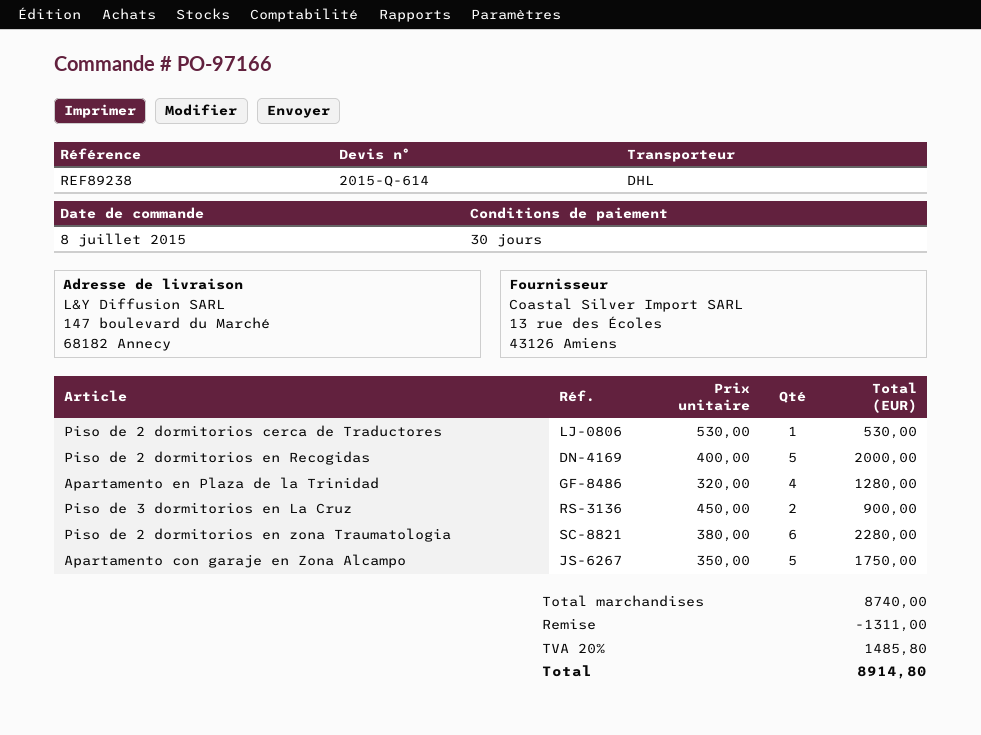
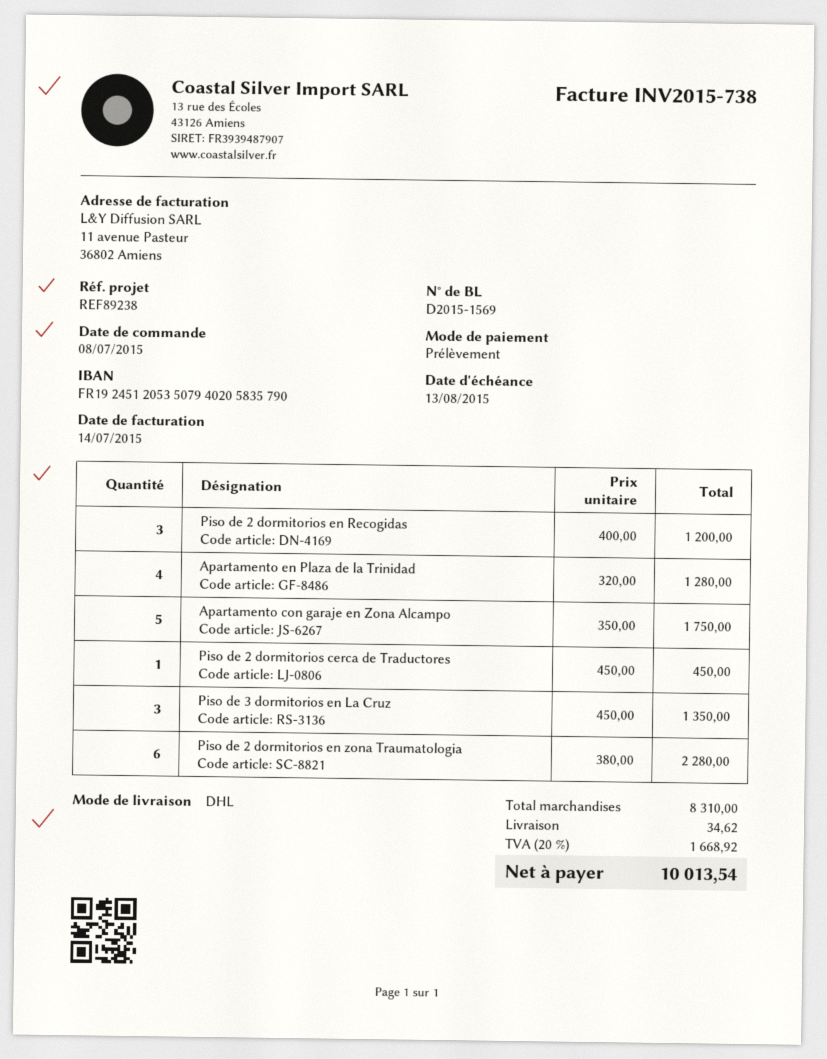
Piso de 2 dormitorios cerca de Traductores: 1 x 530.00 = 530.00 -> 1 x 450.00 = 450.00
Piso de 2 dormitorios en Recogidas: 5 x 400.00 = 2000.00 -> 3 x 400.00 = 1200.00
Piso de 3 dormitorios en La Cruz: 2 x 450.00 = 900.00 -> 3 x 450.00 = 1350.00
subtotal: 8740.00 -> 8310.00
discount: 1311.00 -> none
shipping: none -> 34.62
tax: 20% = 1485.80 -> 20% = 1668.92
total: 8914.80 -> 10013.54

